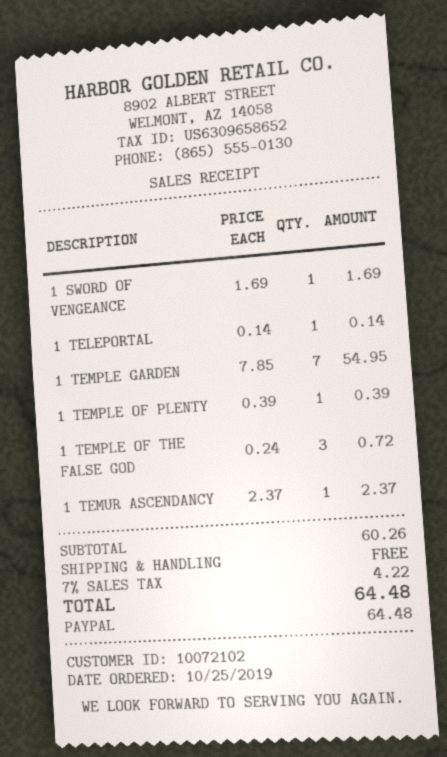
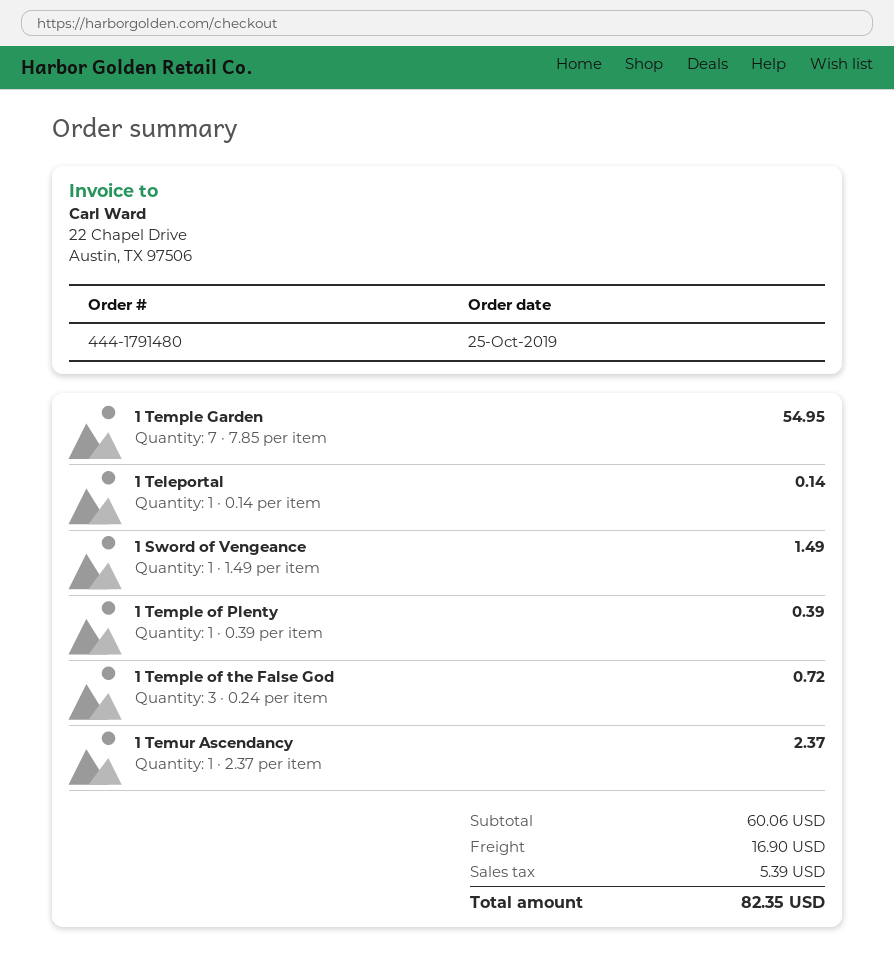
1 SWORD OF VENGEANCE: 1 x 1.69 = 1.69 -> 1 x 1.49 = 1.49
subtotal: 60.26 -> 60.06
shipping: 0.00 -> 16.90
tax: 4.22 -> 5.39
total: 64.48 -> 82.35

